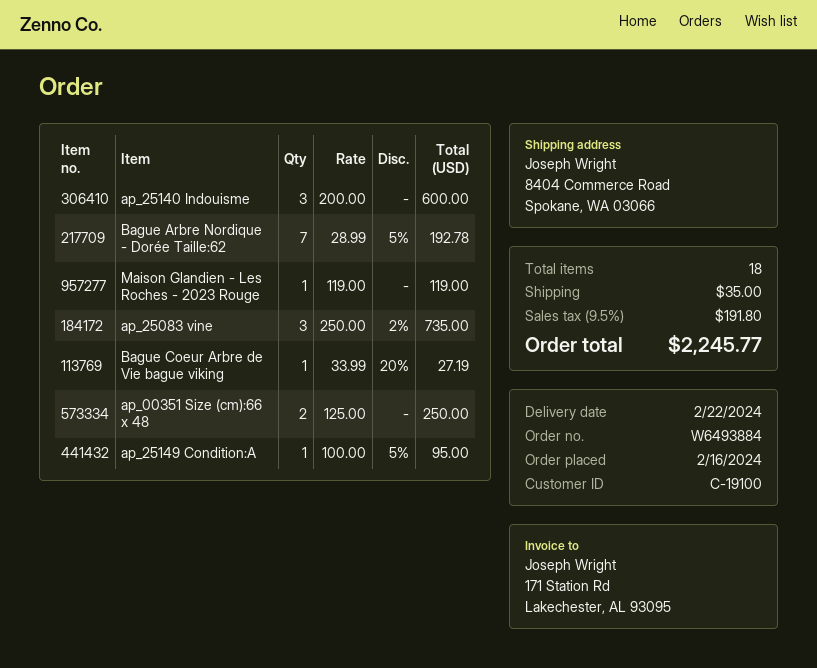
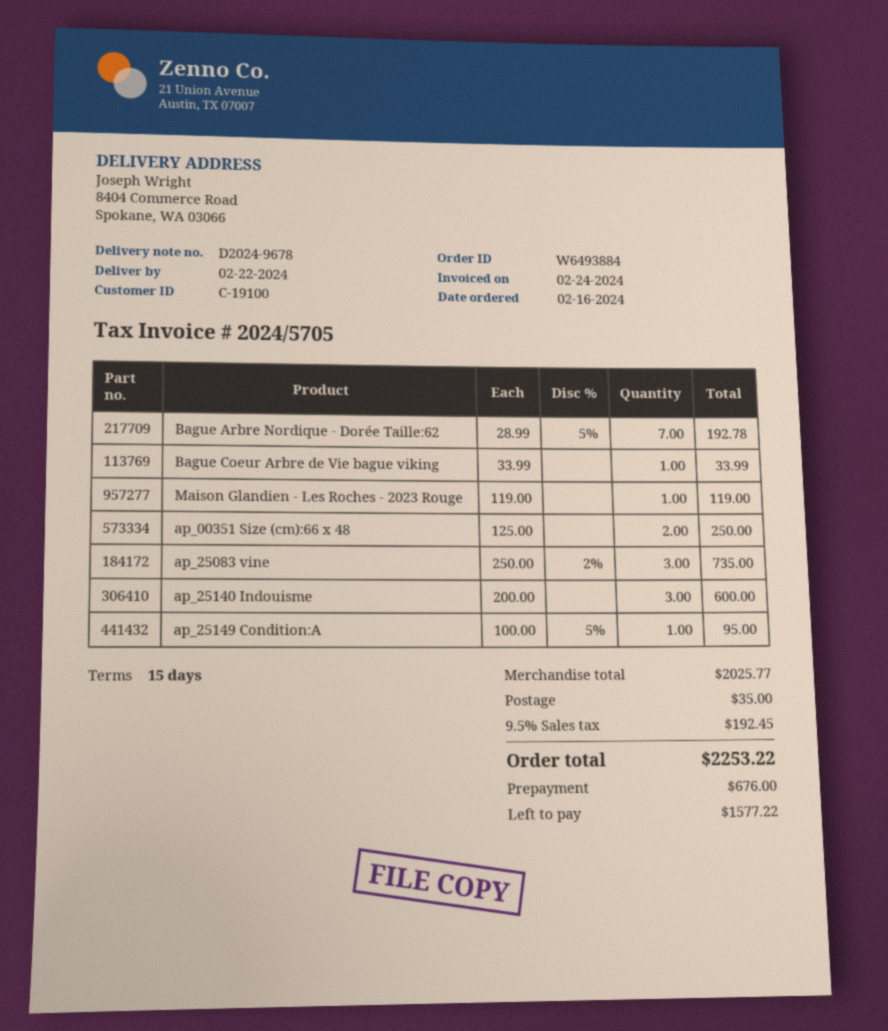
Bague Coeur Arbre de Vie bague viking: 1 x 33.99 - 20% = 27.19 -> 1 x 33.99 = 33.99
tax: 9.5% = 191.80 -> 9.5% = 192.45
total: 2245.77 -> 2253.22

